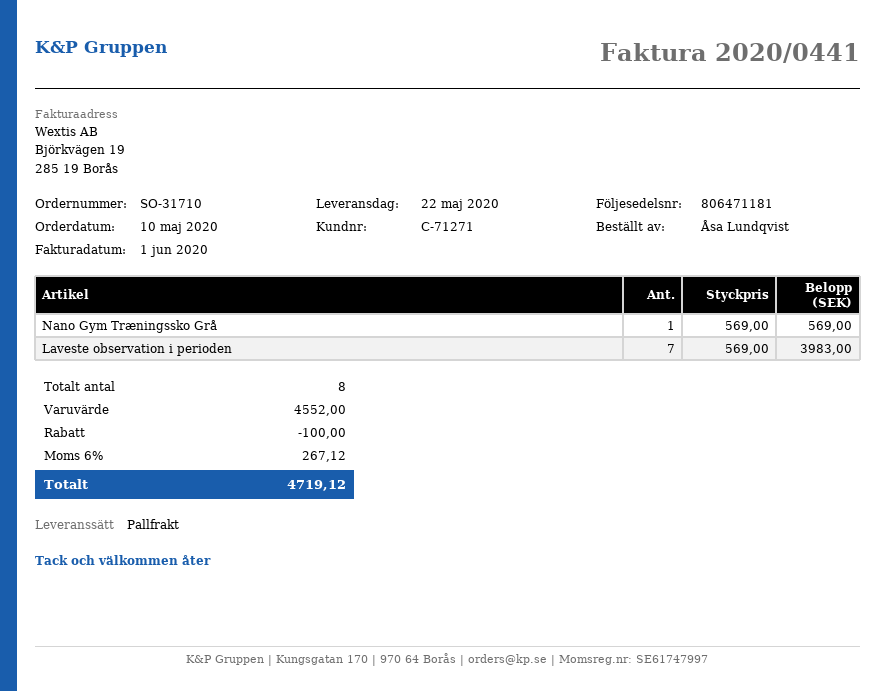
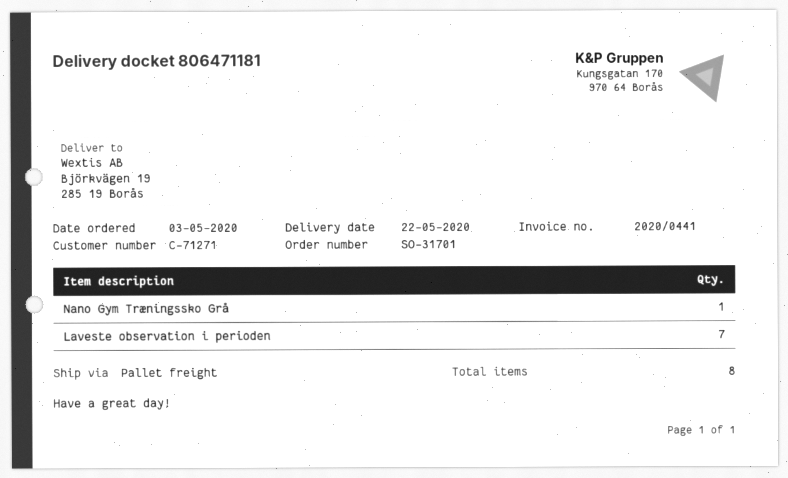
order number: SO-31710 -> SO-31701
order date: 2020-05-10 -> 2020-05-03

